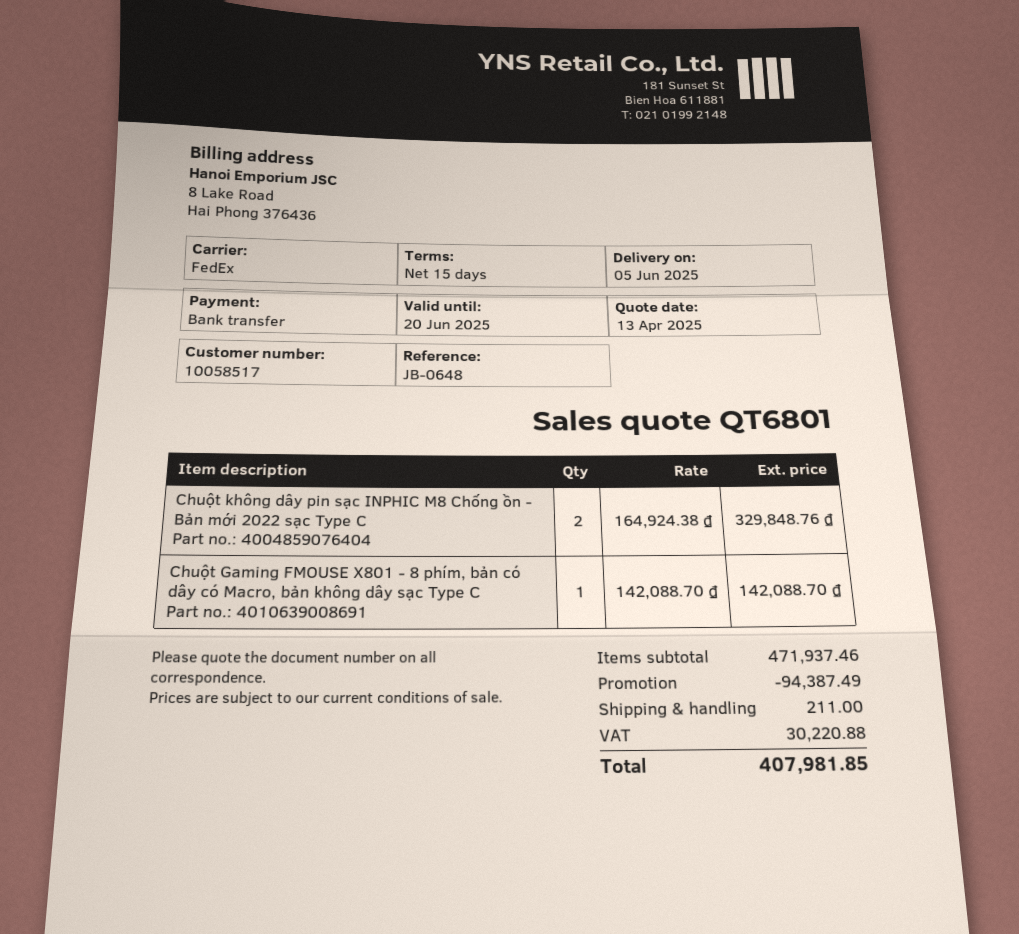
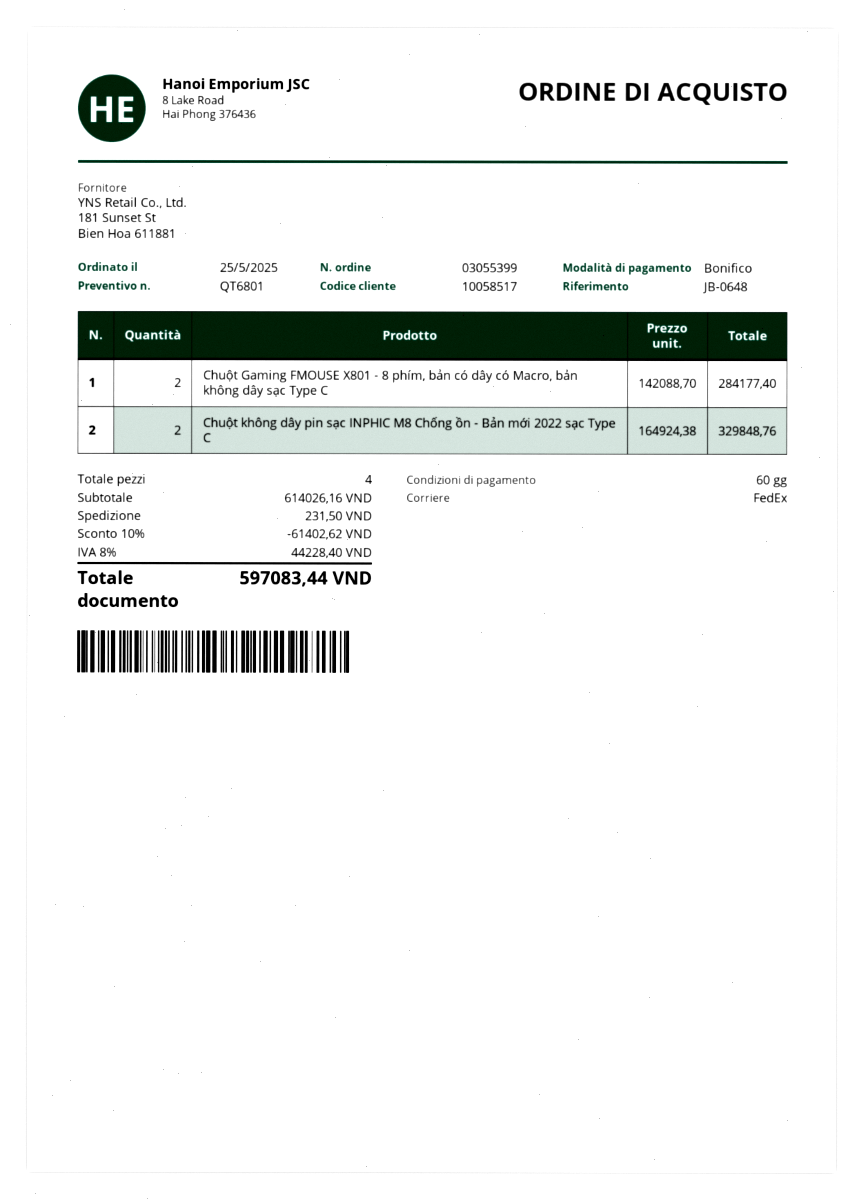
payment terms: 15 days -> 60 days
Chuột Gaming FMOUSE X801 - 8 phím, bản có dây có Macro, bản không dây sạc Type C: 1 x 142088.70 = 142088.70 -> 2 x 142088.70 = 284177.40
subtotal: 471937.46 -> 614026.16
discount: 94387.49 -> 61402.62
shipping: 211.00 -> 231.50
tax: 30220.88 -> 44228.40
total: 407981.85 -> 597083.44

